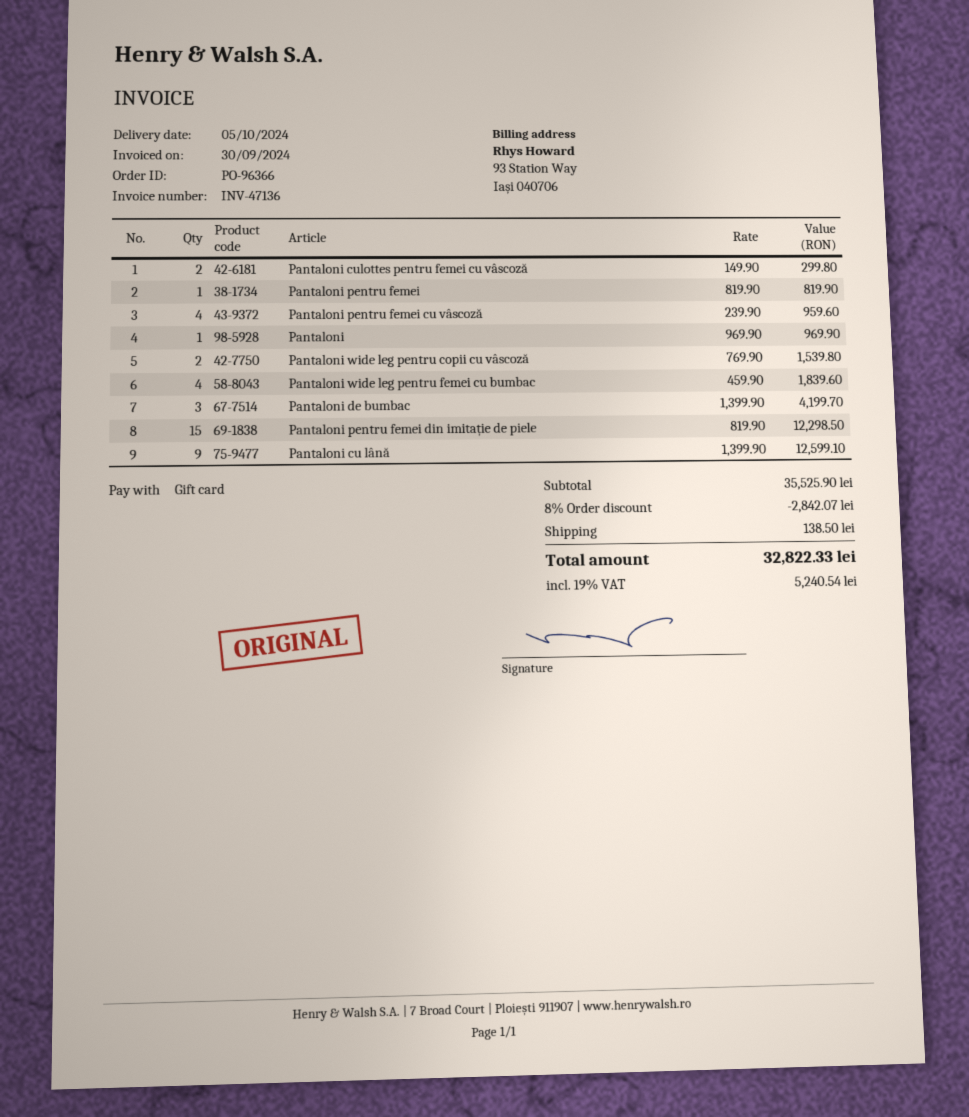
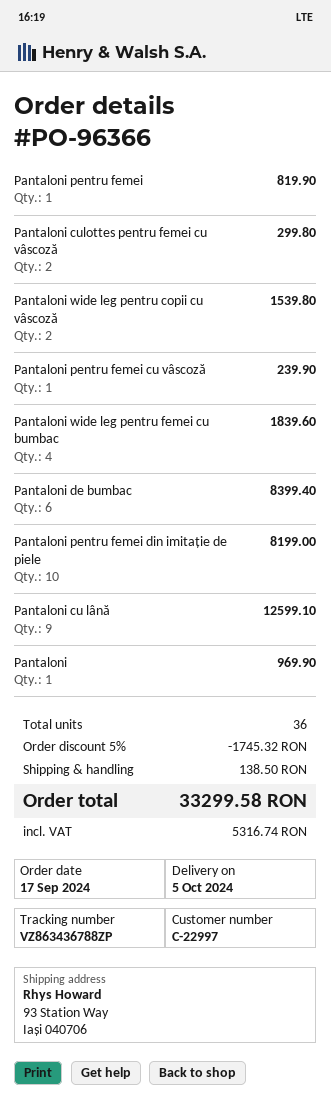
Pantaloni pentru femei cu vâscoză: 4 for 959.60 -> 1 for 239.90
Pantaloni de bumbac: 3 for 4199.70 -> 6 for 8399.40
Pantaloni pentru femei din imitație de piele: 15 for 12298.50 -> 10 for 8199.00
discount: 8% = 2842.07 -> 5% = 1745.32
tax: 5240.54 -> 5316.74
total: 32822.33 -> 33299.58

